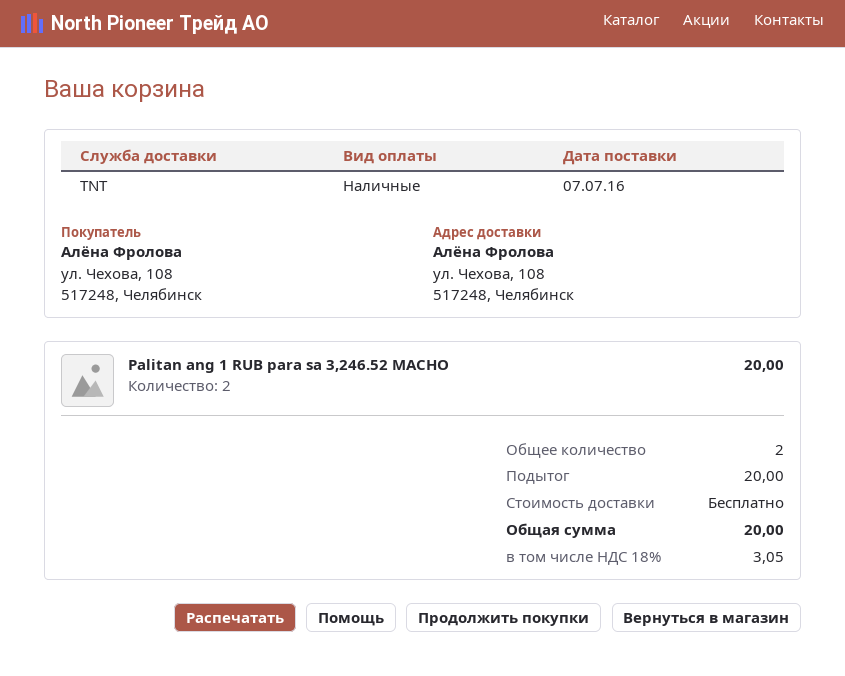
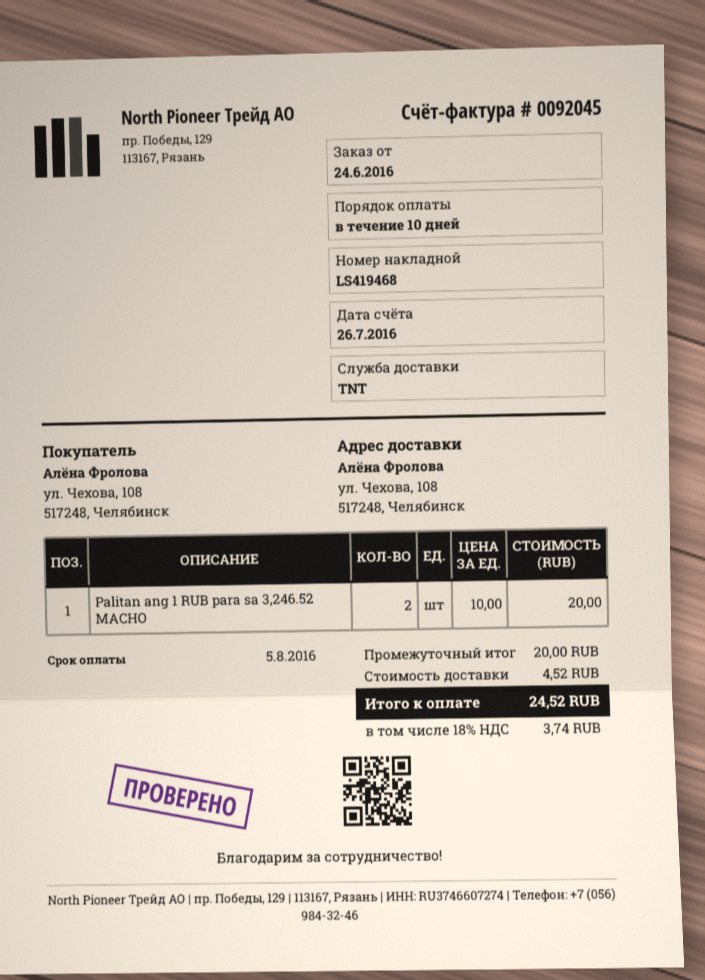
shipping: 0.00 -> 4.52
tax: 18% = 3.05 -> 18% = 3.74
total: 20.00 -> 24.52

